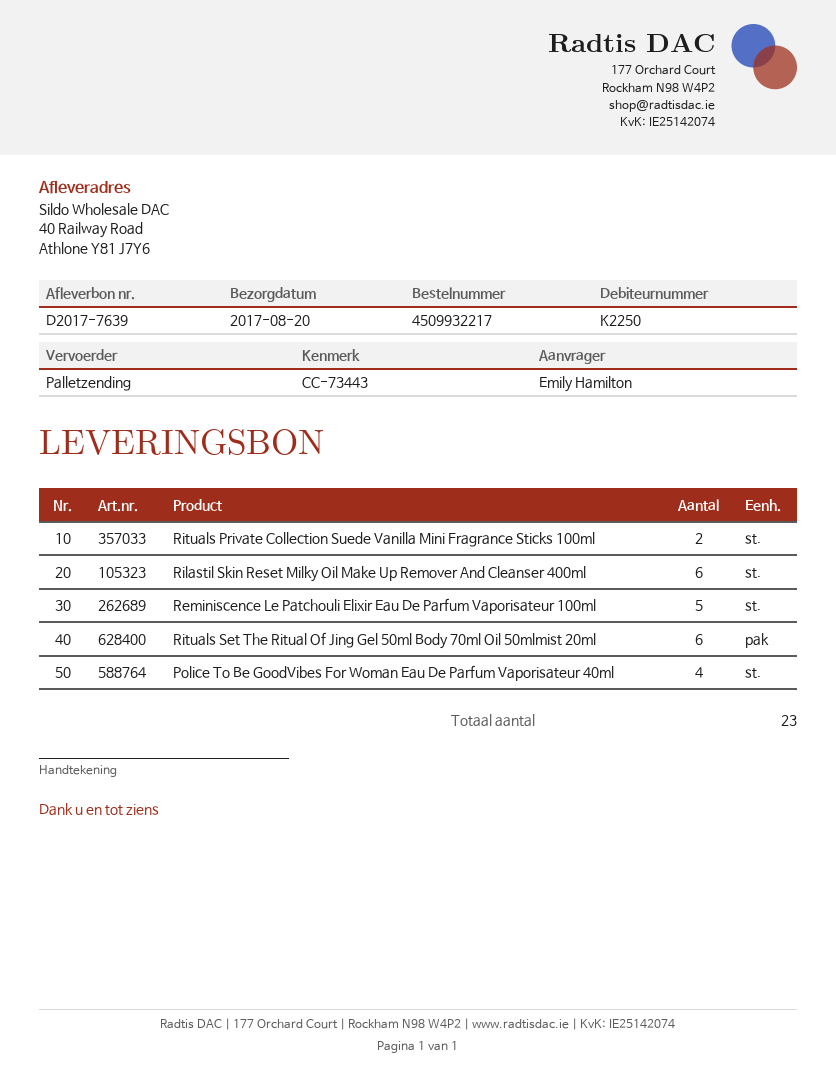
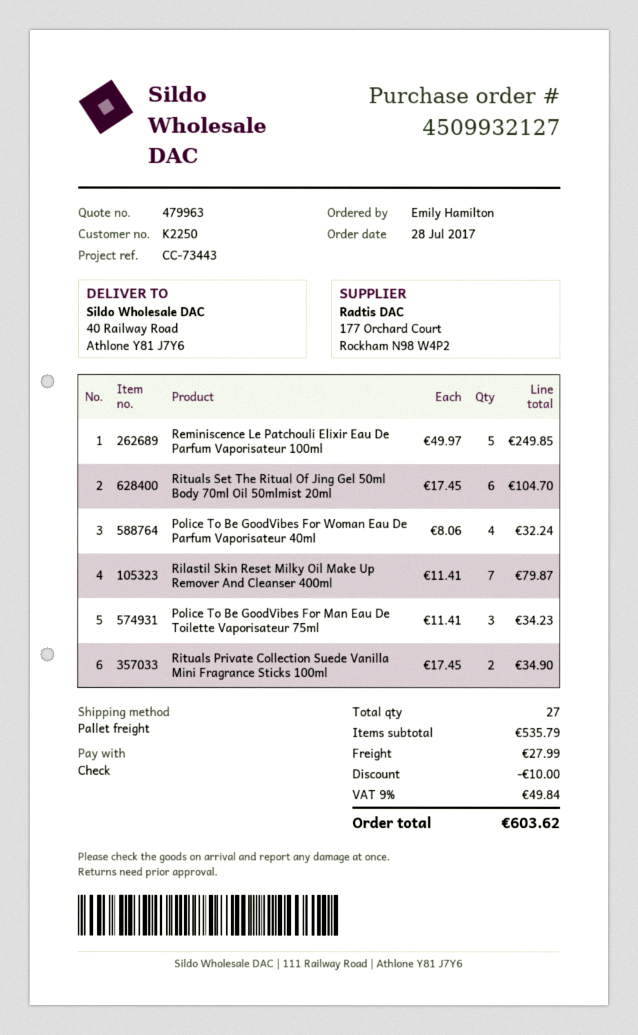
order number: 4509932217 -> 4509932127
Rilastil Skin Reset Milky Oil Make Up Remover And Cleanser 400ml: 6 -> 7
Police To Be GoodVibes For Man Eau De Toilette Vaporisateur 75ml: none -> 3
total quantity: 23 -> 27

